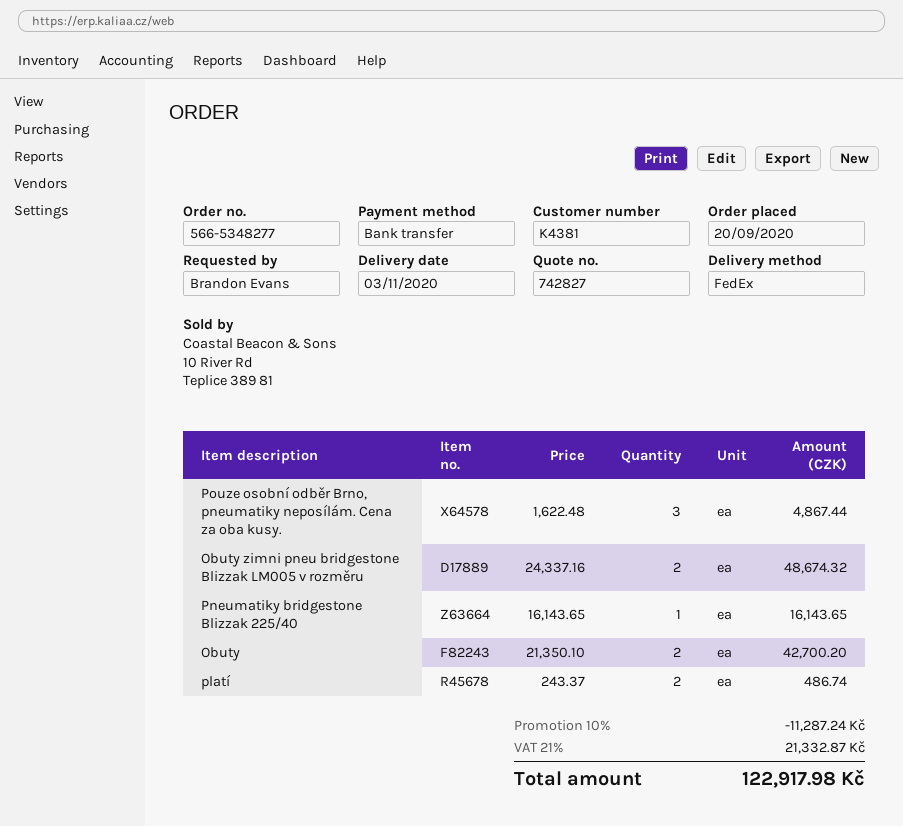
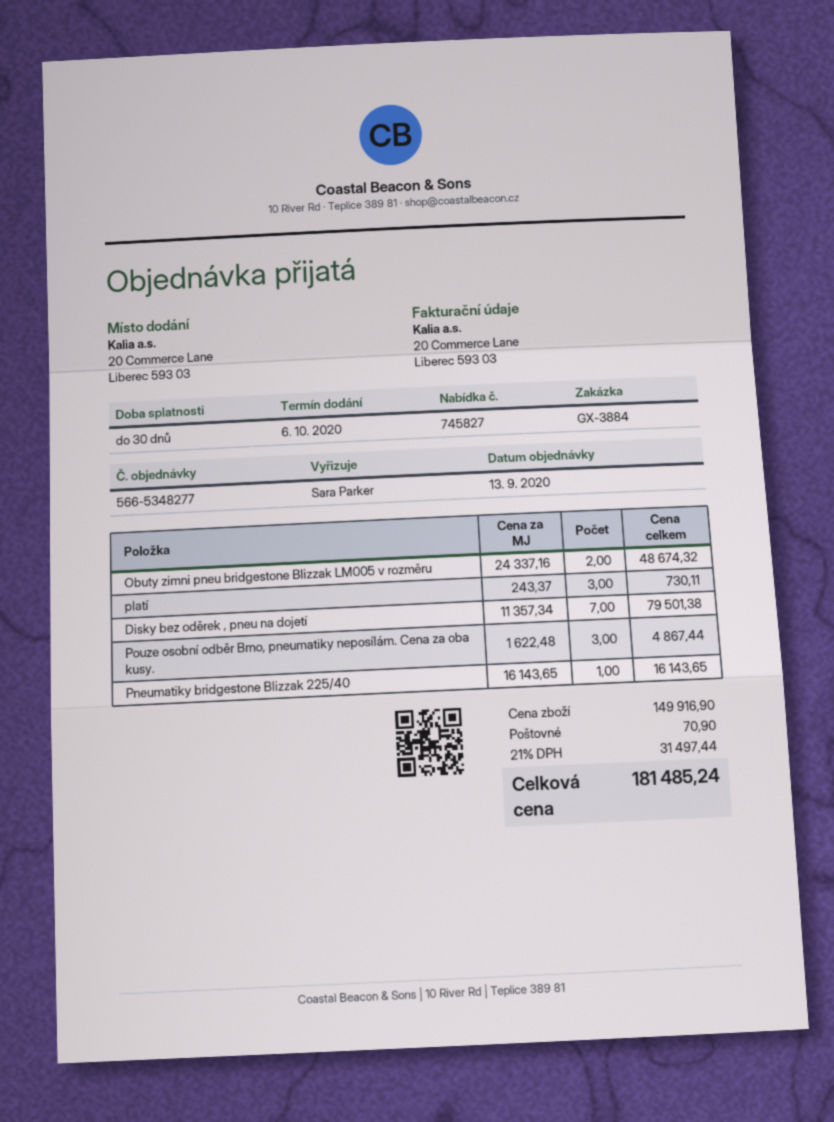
quote number: 742827 -> 745827
order date: 2020-09-20 -> 2020-09-13
delivery date: 2020-11-03 -> 2020-10-06
Obuty: 2 x 21350.10 = 42700.20 -> none
platí: 2 x 243.37 = 486.74 -> 3 x 243.37 = 730.11
Disky bez oděrek , pneu na dojetí: none -> 7 x 11357.34 = 79501.38
discount: 10% = 11287.24 -> none
shipping: none -> 70.90
tax: 21% = 21332.87 -> 21% = 31497.44
total: 122917.98 -> 181485.24

